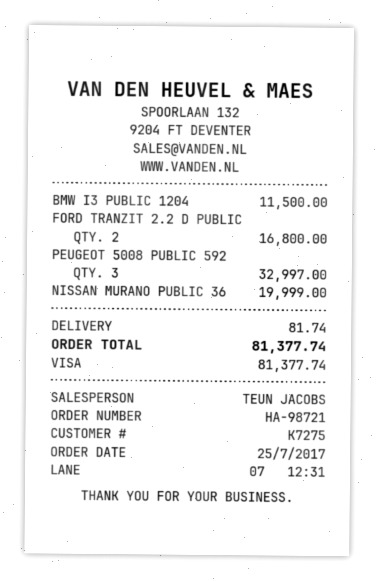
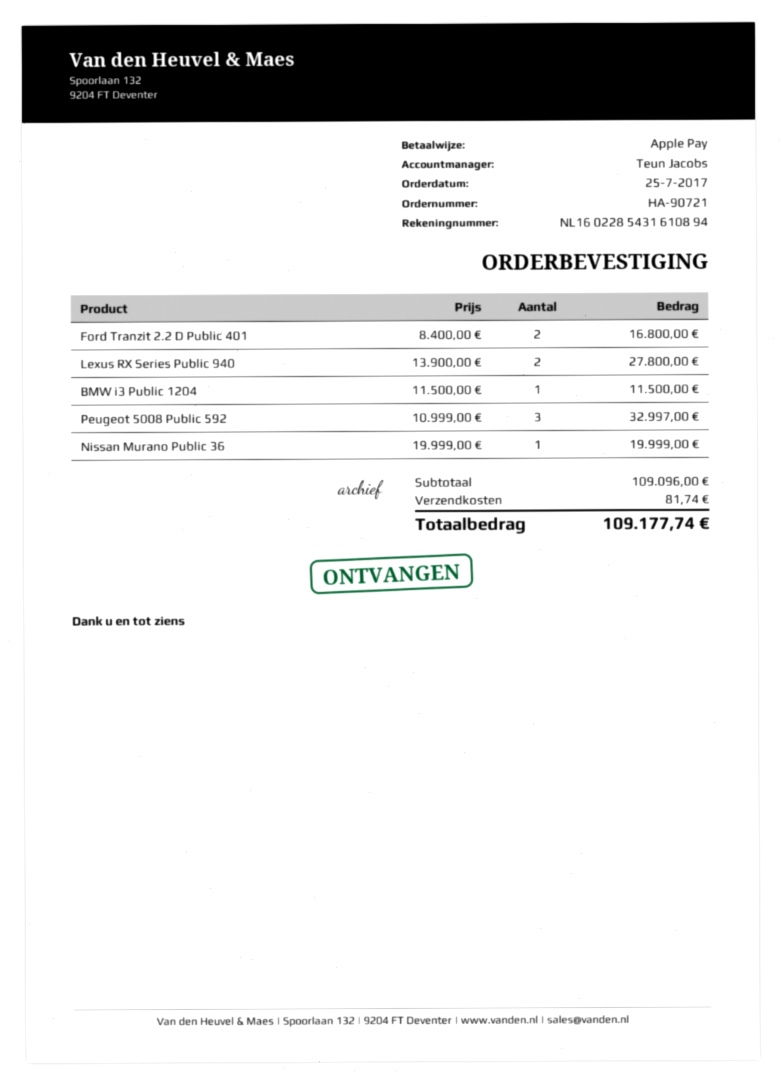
order number: HA-98721 -> HA-90721
payment method: Visa -> Apple Pay
Lexus RX Series Public 940: none -> 2 for 27800.00
total: 81377.74 -> 109177.74

